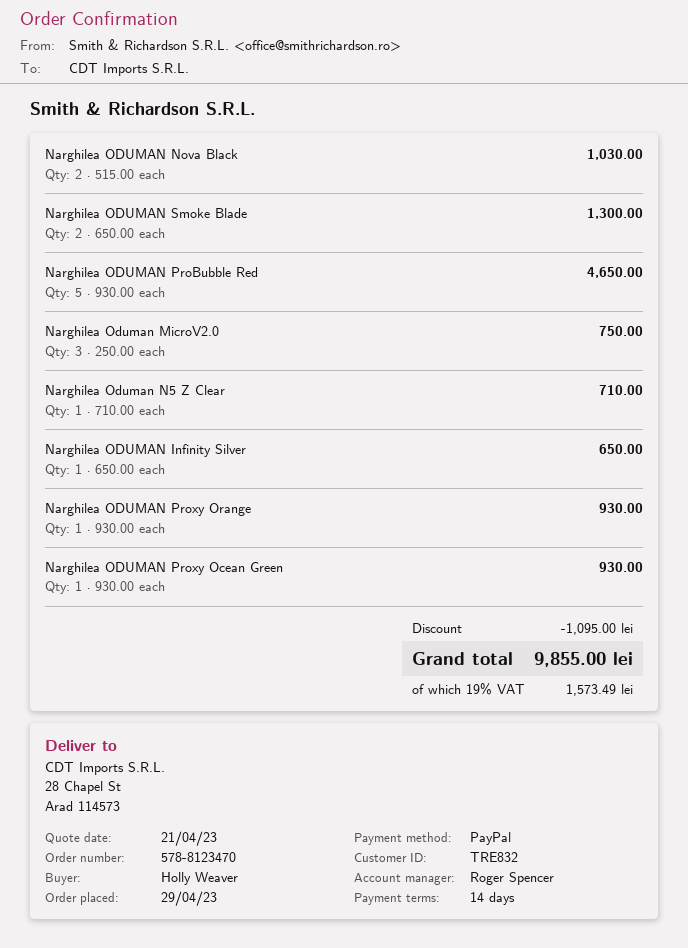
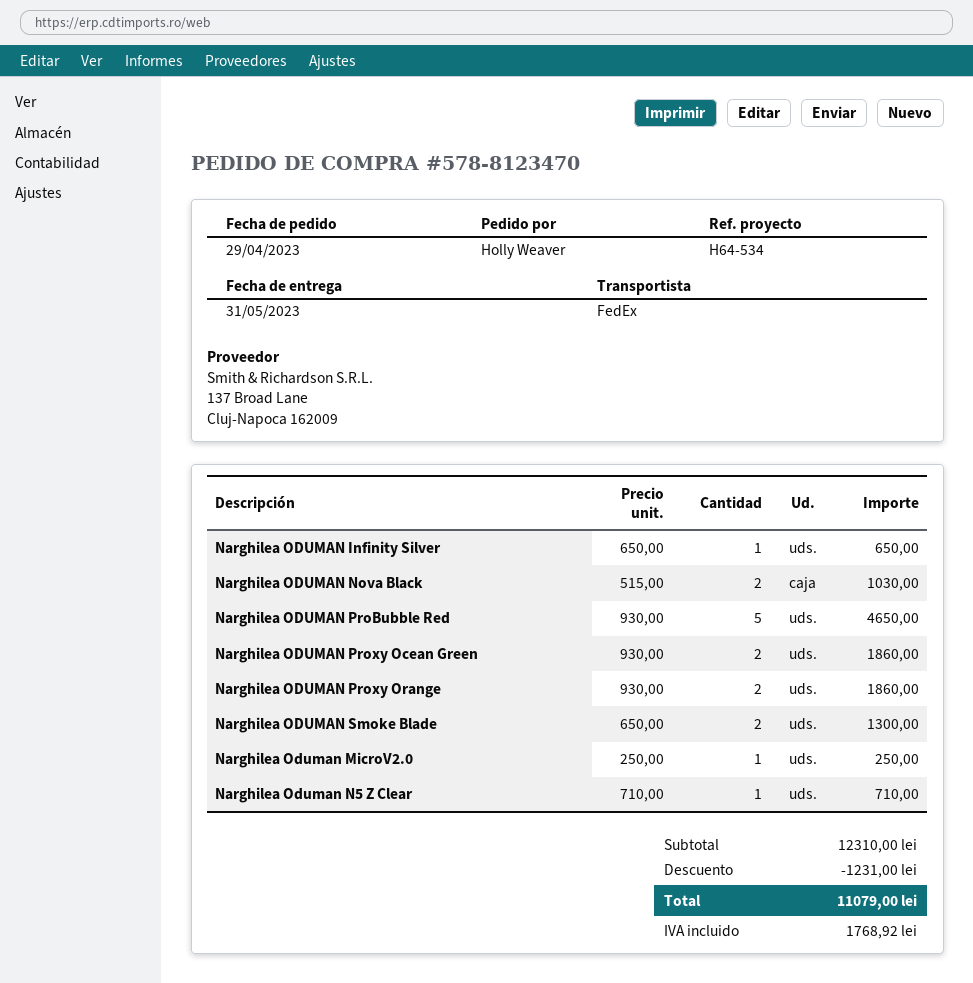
Narghilea Oduman MicroV2.0: 3 x 250.00 = 750.00 -> 1 x 250.00 = 250.00
Narghilea ODUMAN Proxy Orange: 1 x 930.00 = 930.00 -> 2 x 930.00 = 1860.00
Narghilea ODUMAN Proxy Ocean Green: 1 x 930.00 = 930.00 -> 2 x 930.00 = 1860.00
discount: 1095.00 -> 1231.00
tax: 1573.49 -> 1768.92
total: 9855.00 -> 11079.00

